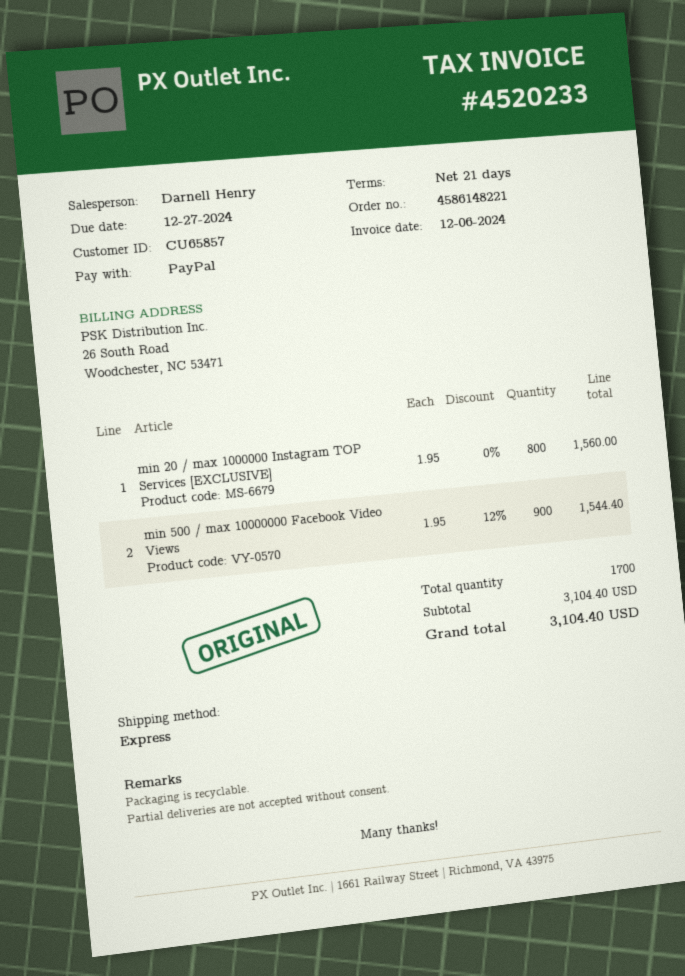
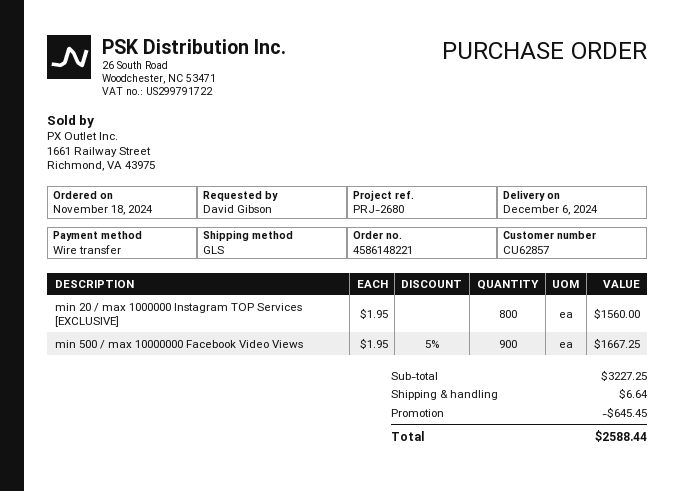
customer number: CU65857 -> CU62857
payment method: PayPal -> bank transfer
shipping method: express -> GLS
min 500 / max 10000000 Facebook Video Views: 900 x 1.95 - 12% = 1544.40 -> 900 x 1.95 - 5% = 1667.25
subtotal: 3104.40 -> 3227.25
discount: none -> 645.45
shipping: none -> 6.64
total: 3104.40 -> 2588.44

